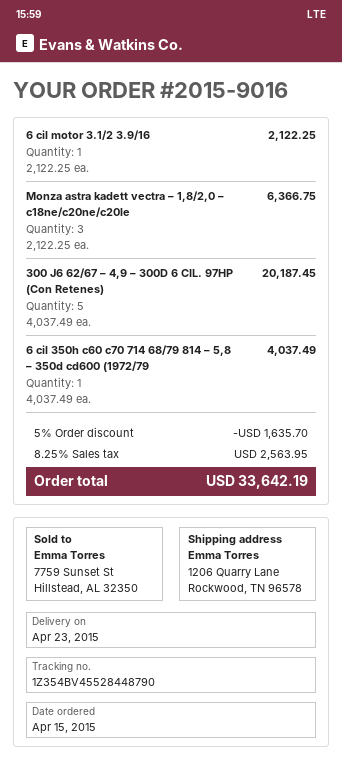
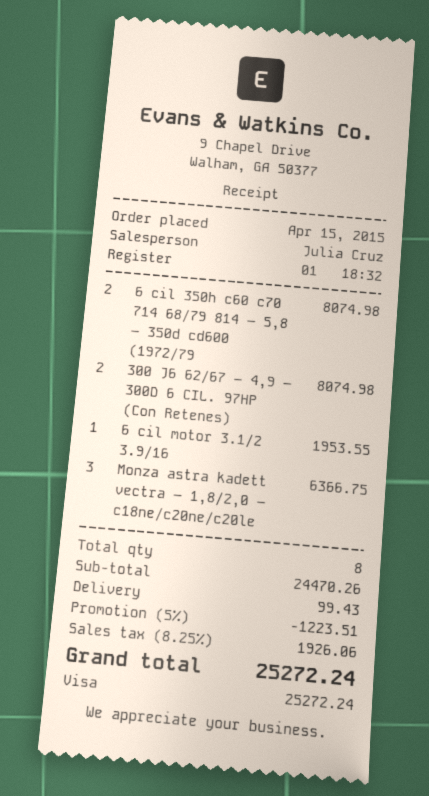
6 cil motor 3.1/2 3.9/16: 1 for 2122.25 -> 1 for 1953.55
300 J6 62/67 – 4,9 – 300D 6 CIL. 97HP (Con Retenes): 5 for 20187.45 -> 2 for 8074.98
6 cil 350h c60 c70 714 68/79 814 – 5,8 – 350d cd600 (1972/79: 1 for 4037.49 -> 2 for 8074.98
discount: 5% = 1635.70 -> 5% = 1223.51
shipping: none -> 99.43
tax: 8.25% = 2563.95 -> 8.25% = 1926.06
total: 33642.19 -> 25272.24

